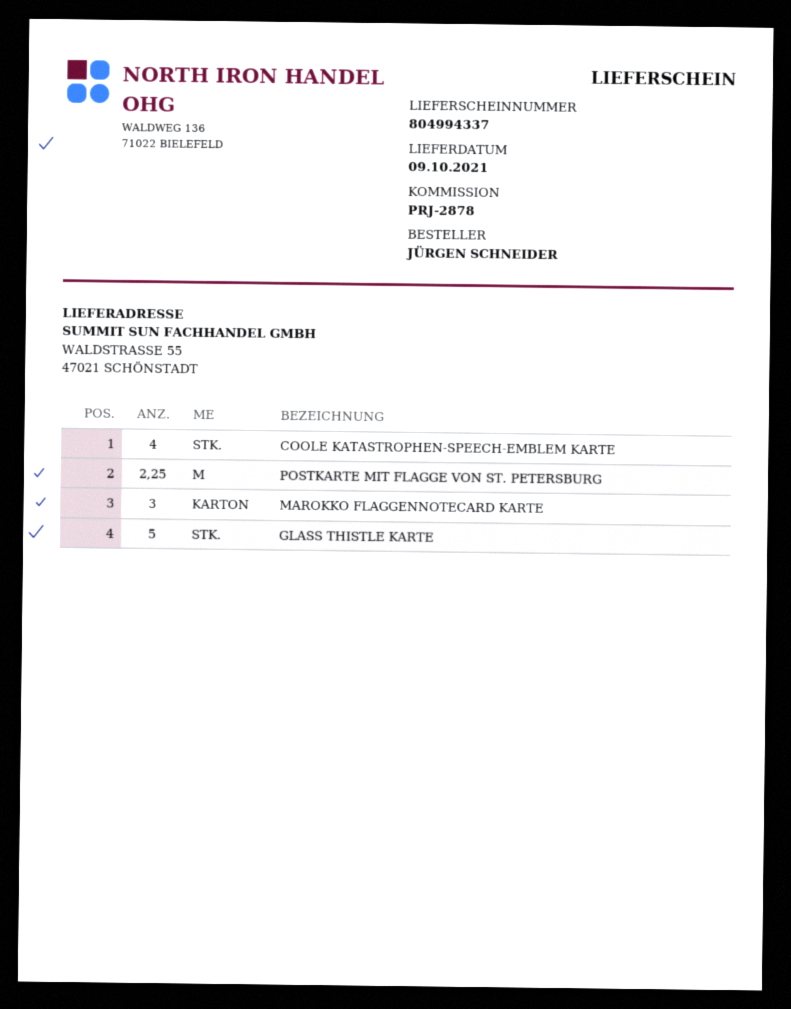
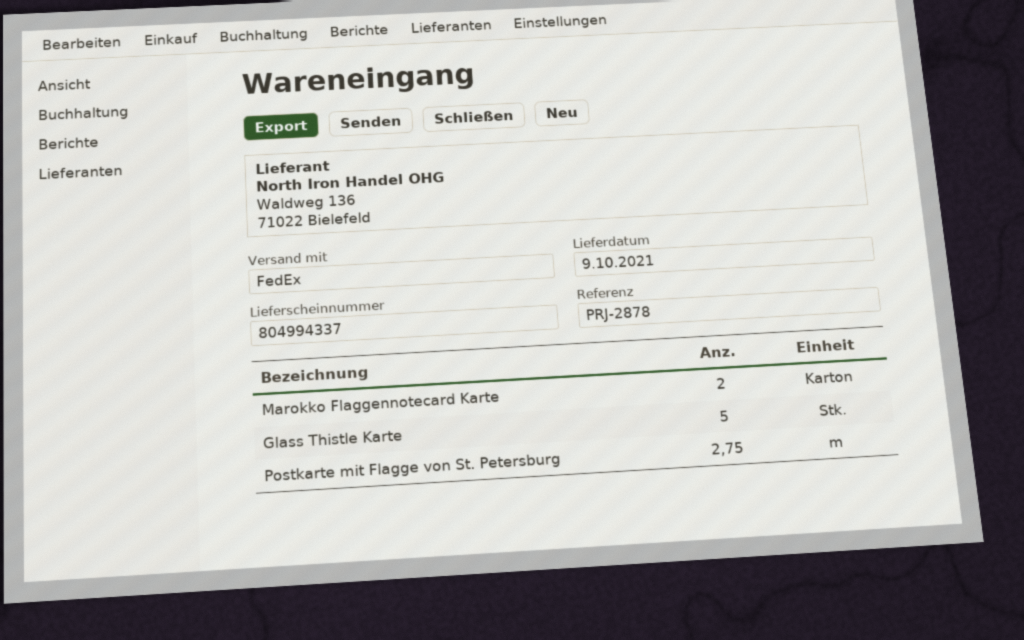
COOLE KATASTROPHEN-SPEECH-EMBLEM KARTE: 4 -> none
POSTKARTE MIT FLAGGE VON ST. PETERSBURG: 2.25 -> 2.75
MAROKKO FLAGGENNOTECARD KARTE: 3 -> 2

